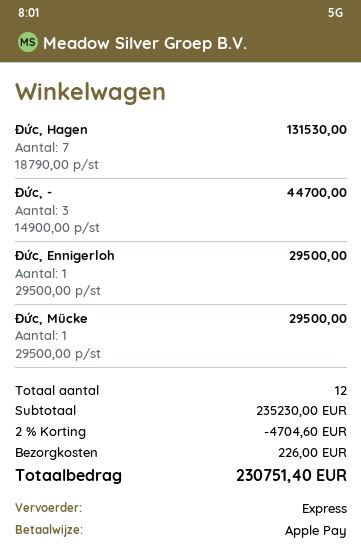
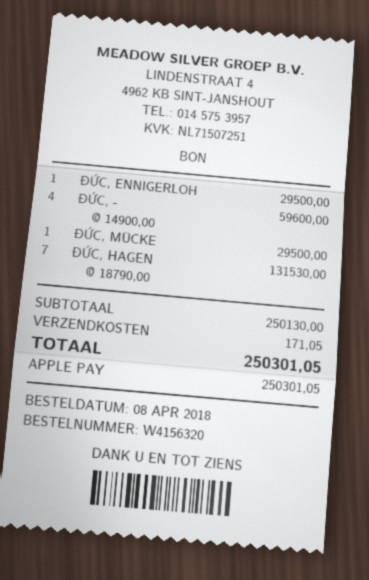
Đức, -: 3 x 14900.00 = 44700.00 -> 4 x 14900.00 = 59600.00
subtotal: 235230.00 -> 250130.00
discount: 2% = 4704.60 -> none
shipping: 226.00 -> 171.05
total: 230751.40 -> 250301.05

